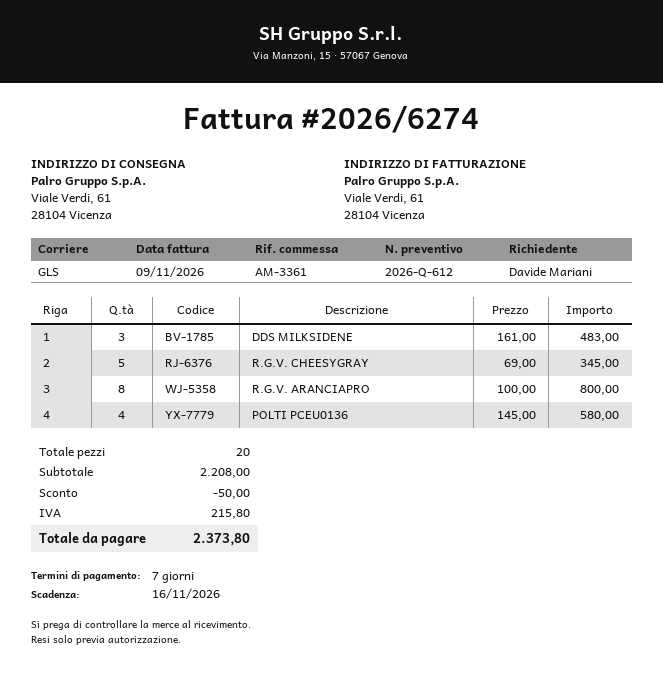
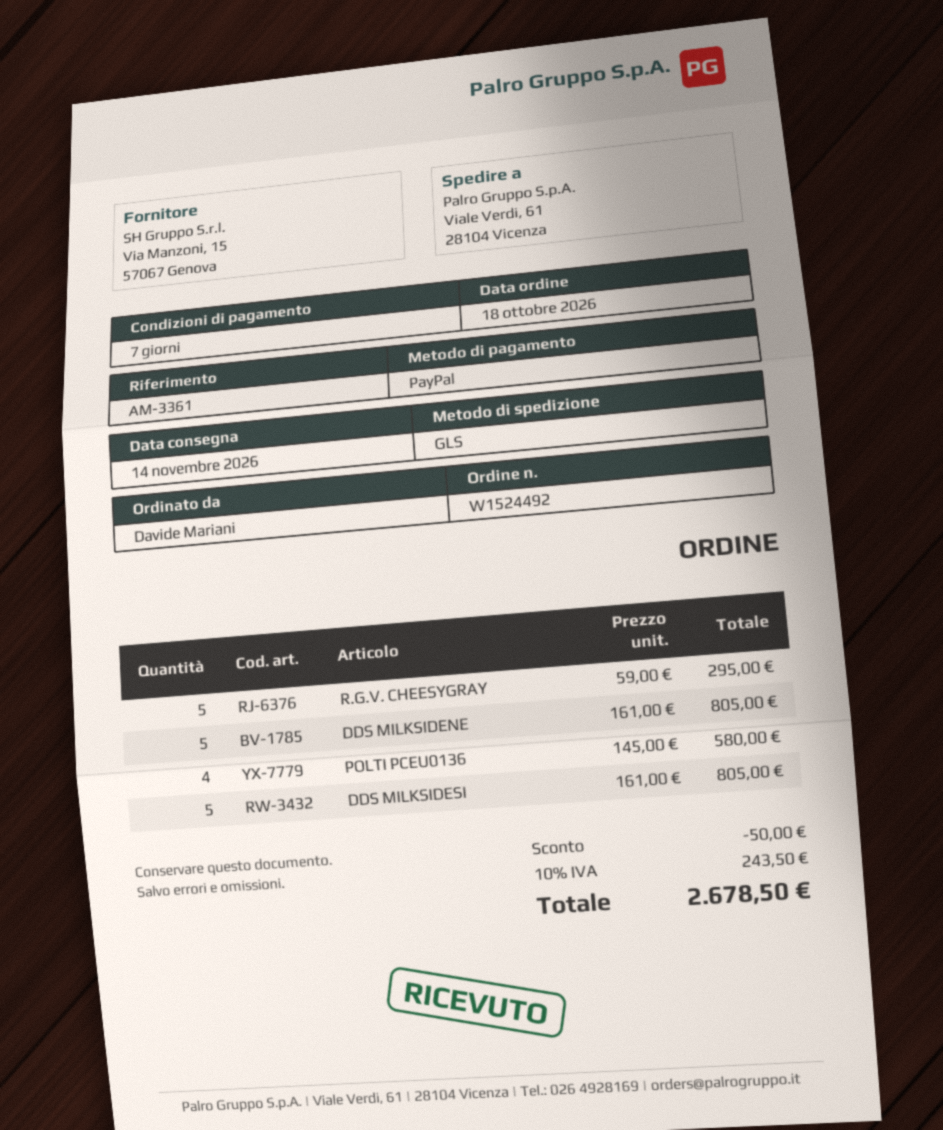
DDS MILKSIDENE: 3 x 161.00 = 483.00 -> 5 x 161.00 = 805.00
R.G.V. CHEESYGRAY: 5 x 69.00 = 345.00 -> 5 x 59.00 = 295.00
R.G.V. ARANCIAPRO: 8 x 100.00 = 800.00 -> none
DDS MILKSIDESI: none -> 5 x 161.00 = 805.00
tax: 215.80 -> 243.50
total: 2373.80 -> 2678.50

